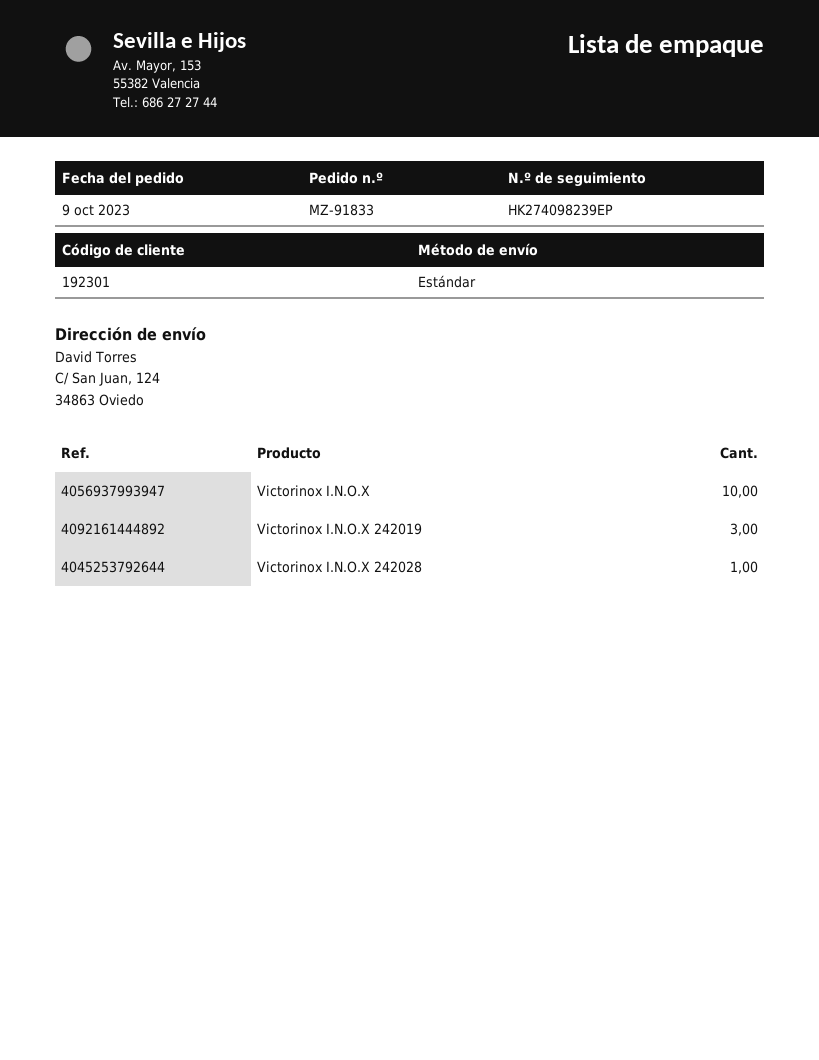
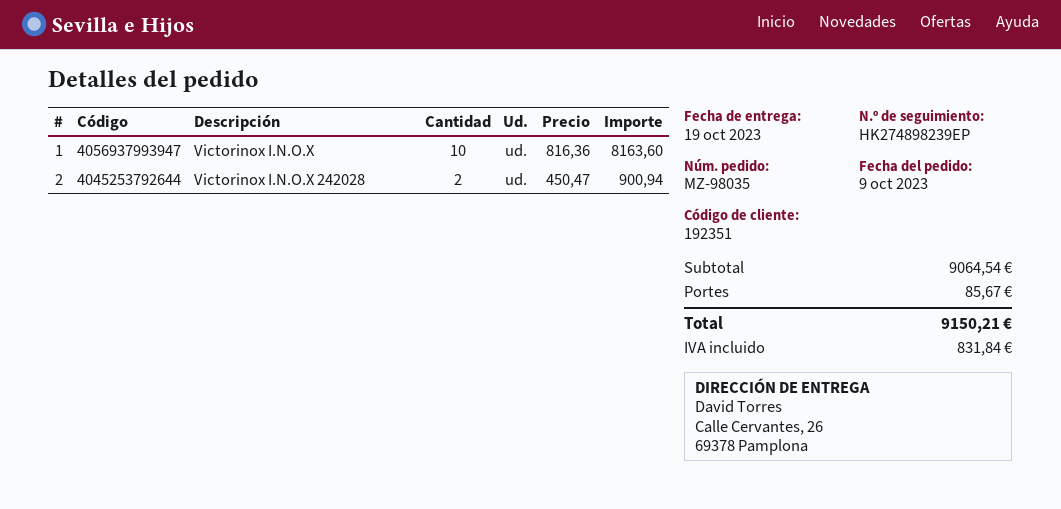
order number: MZ-91833 -> MZ-98035
customer number: 192301 -> 192351
tracking number: HK274098239EP -> HK274898239EP
ship to: C/ San Juan, 124, 34863 Oviedo -> Calle Cervantes, 26, 69378 Pamplona
Victorinox I.N.O.X 242019: 3 -> none
Victorinox I.N.O.X 242028: 1 -> 2

